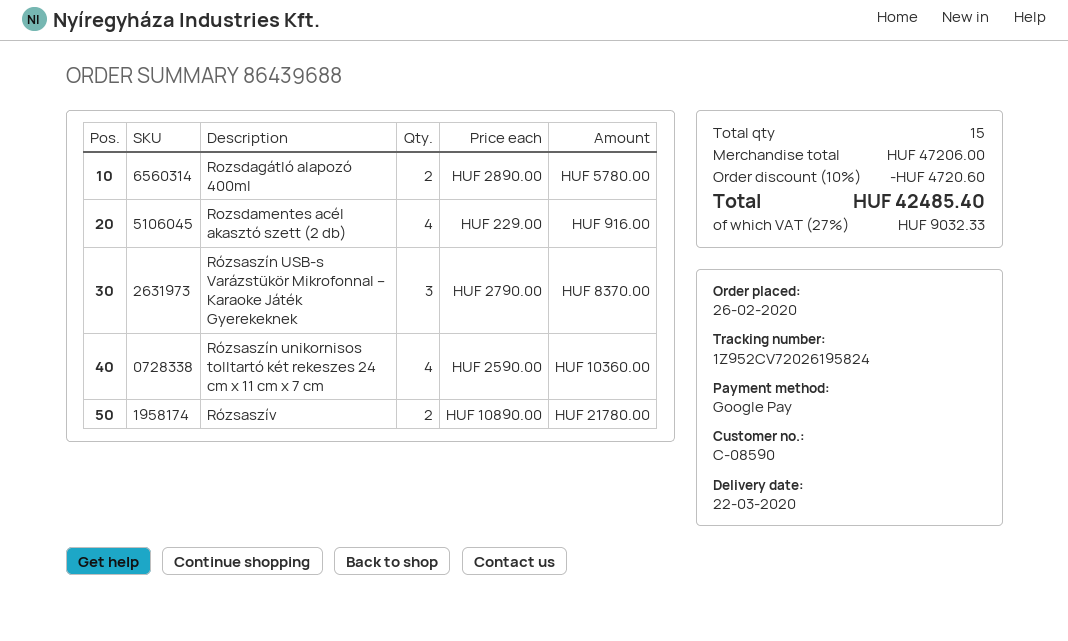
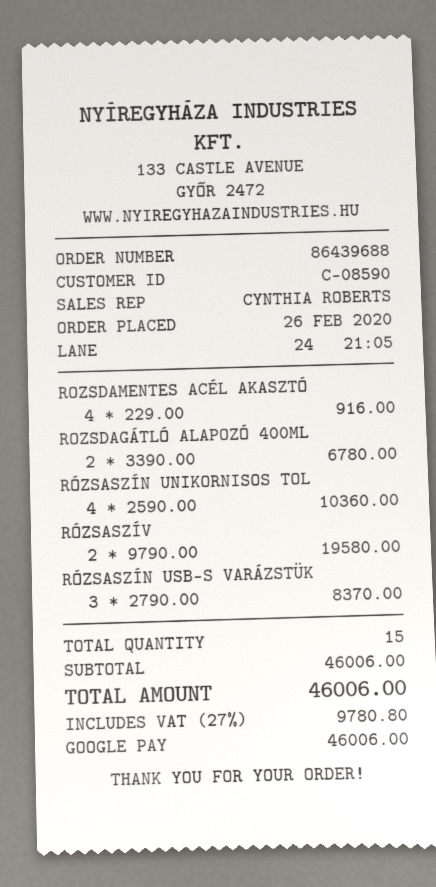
Rozsdagátló alapozó 400ml: 2 x 2890.00 = 5780.00 -> 2 x 3390.00 = 6780.00
Rózsaszív: 2 x 10890.00 = 21780.00 -> 2 x 9790.00 = 19580.00
subtotal: 47206.00 -> 46006.00
discount: 10% = 4720.60 -> none
tax: 27% = 9032.33 -> 27% = 9780.80
total: 42485.40 -> 46006.00

